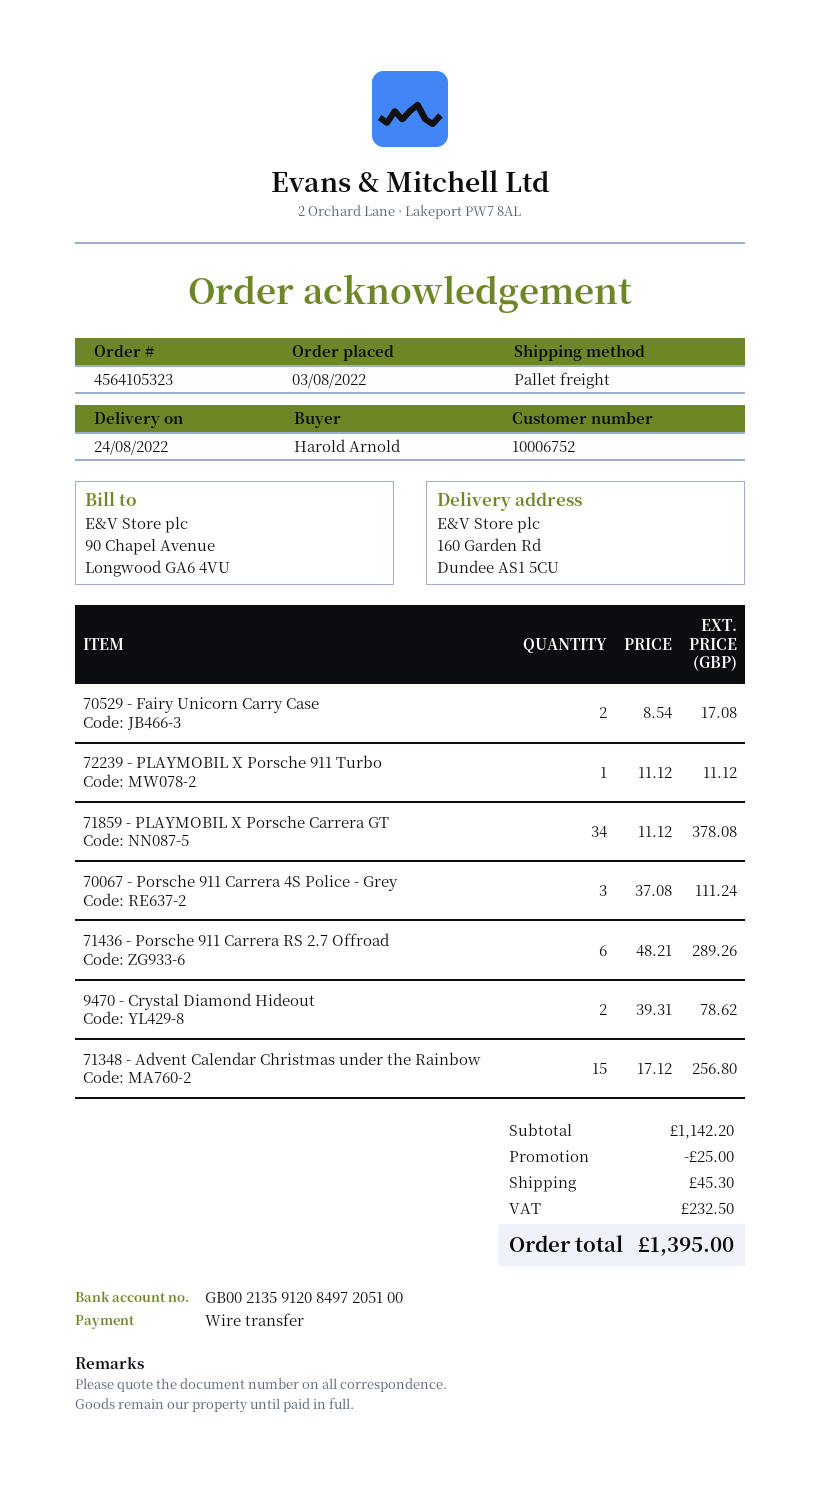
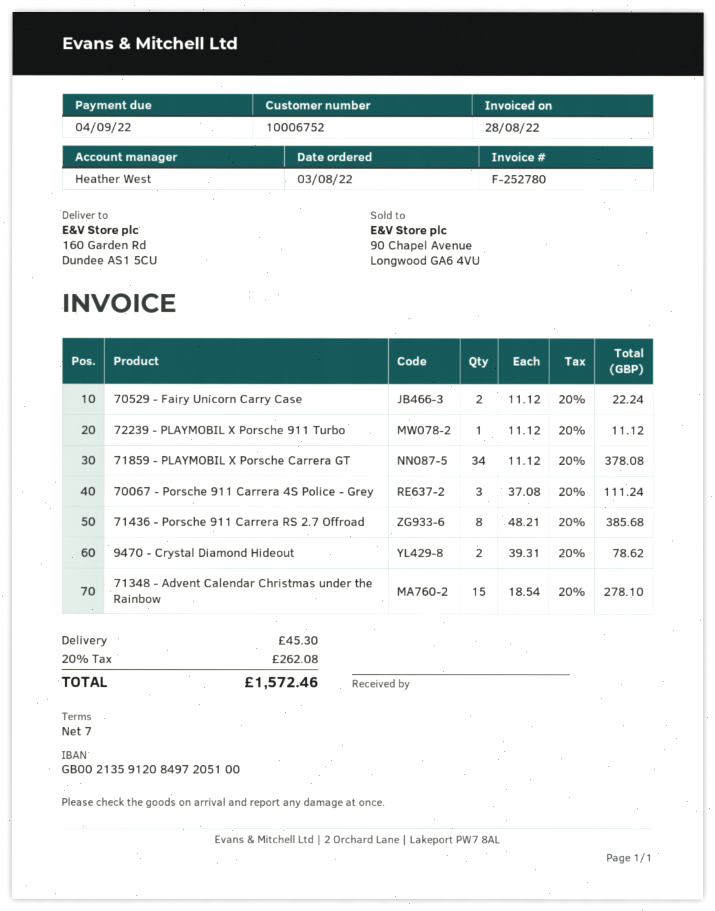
70529 - Fairy Unicorn Carry Case: 2 x 8.54 = 17.08 -> 2 x 11.12 = 22.24
71436 - Porsche 911 Carrera RS 2.7 Offroad: 6 x 48.21 = 289.26 -> 8 x 48.21 = 385.68
71348 - Advent Calendar Christmas under the Rainbow: 15 x 17.12 = 256.80 -> 15 x 18.54 = 278.10
discount: 25.00 -> none
tax: 232.50 -> 262.08
total: 1395.00 -> 1572.46

